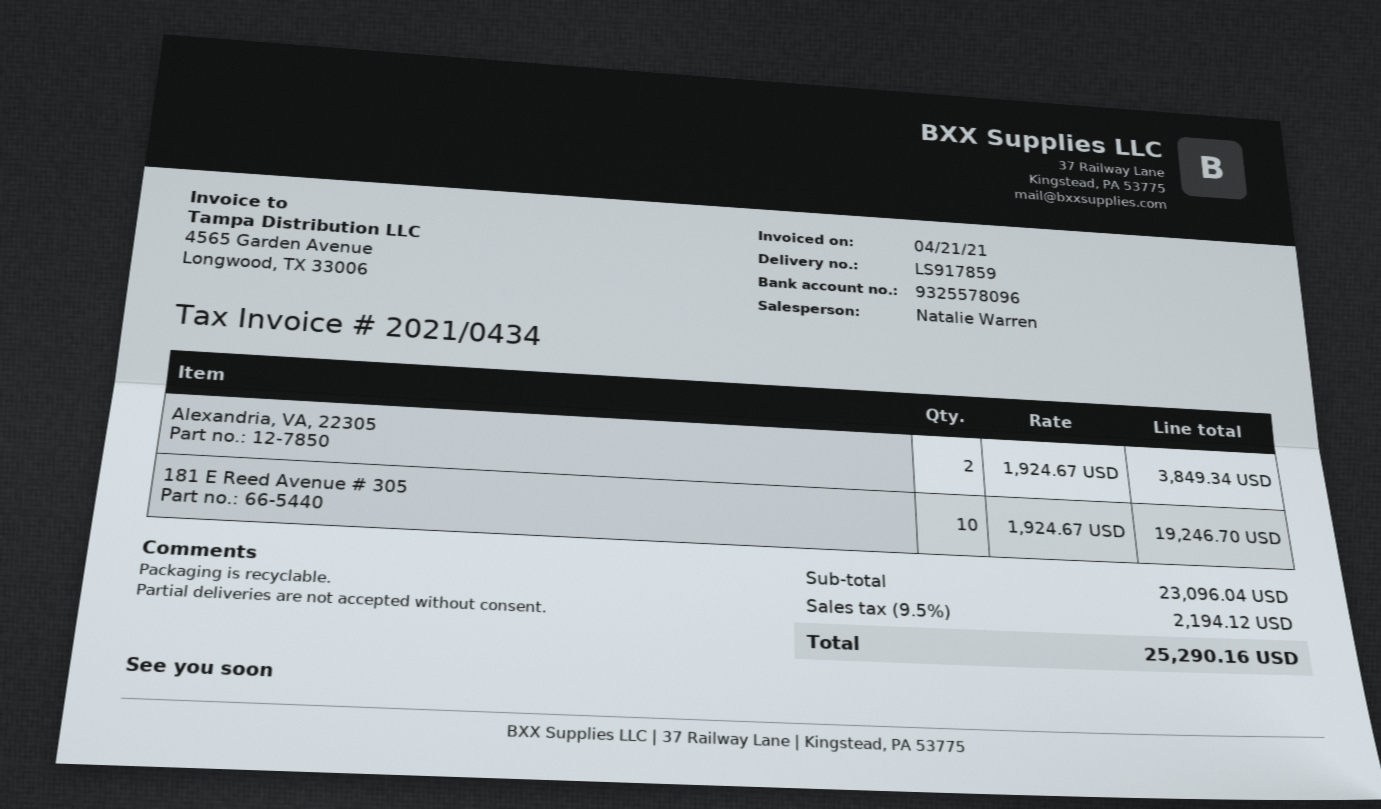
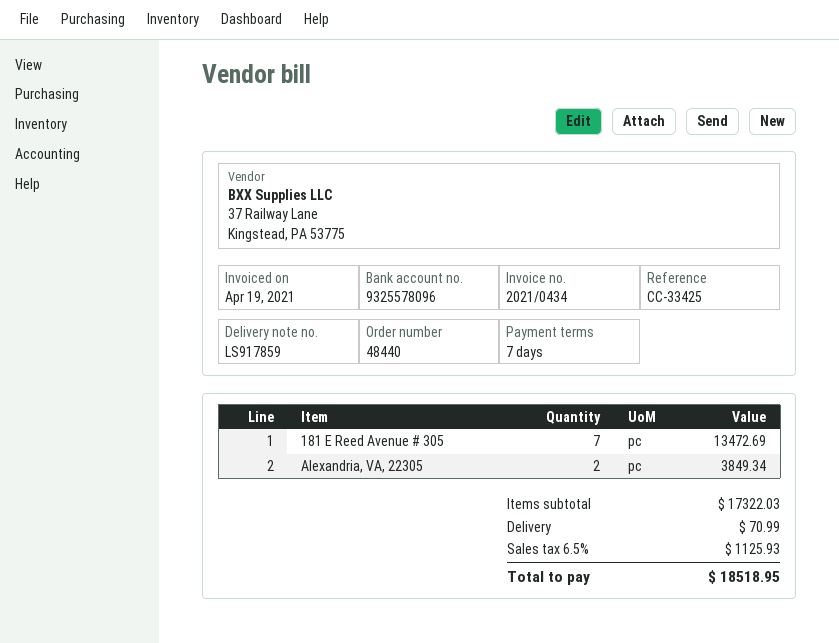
invoice date: 2021-04-21 -> 2021-04-19
181 E Reed Avenue # 305: 10 for 19246.70 -> 7 for 13472.69
subtotal: 23096.04 -> 17322.03
shipping: none -> 70.99
tax: 9.5% = 2194.12 -> 6.5% = 1125.93
total: 25290.16 -> 18518.95

